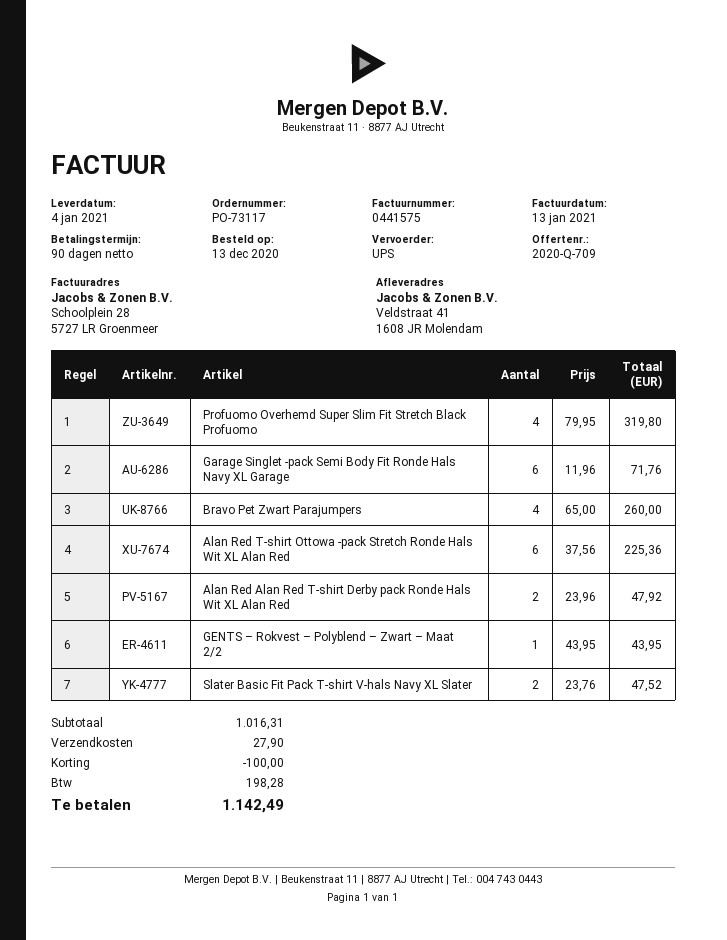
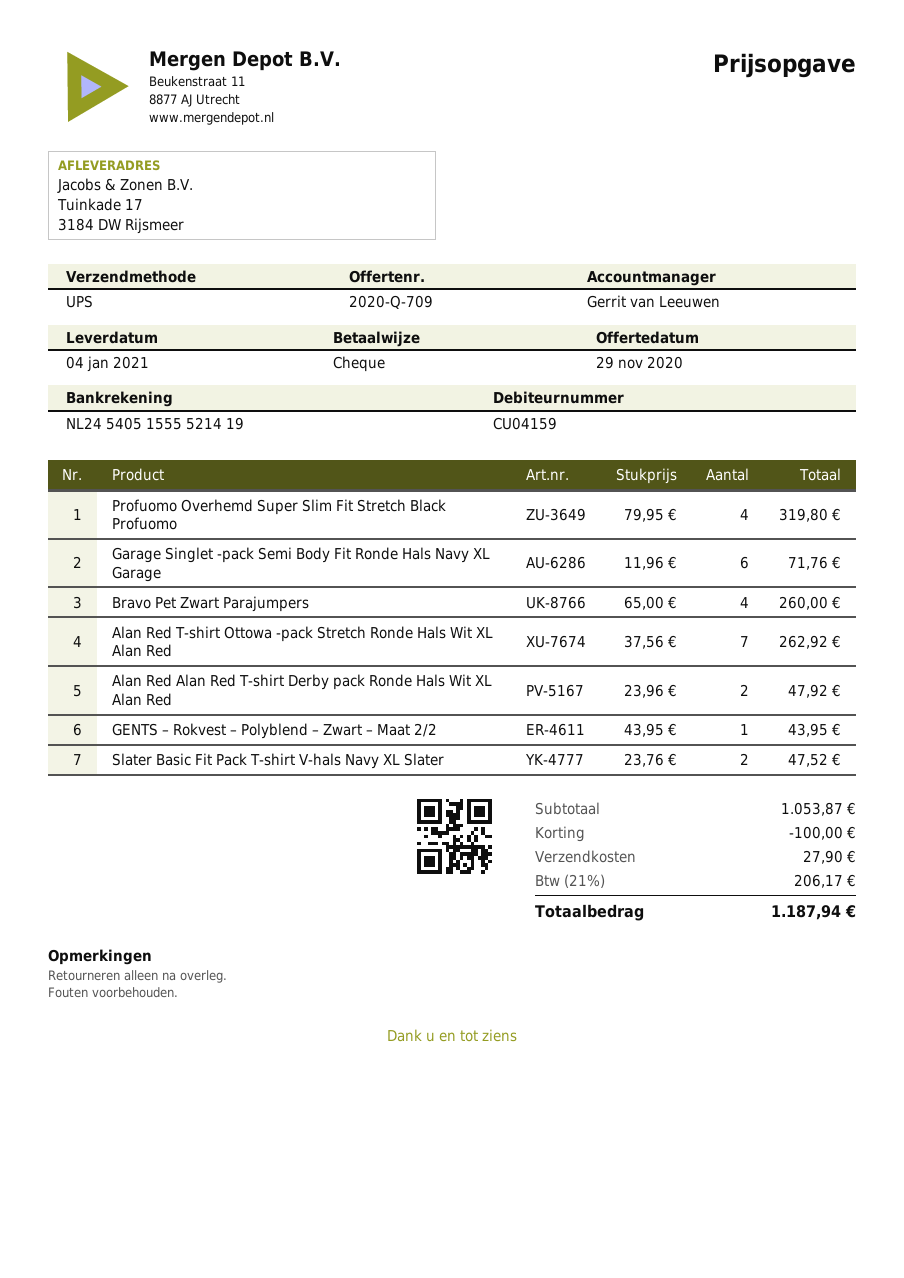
ship to: Veldstraat 41, 1608 JR Molendam -> Tuinkade 17, 3184 DW Rijsmeer
Alan Red T-shirt Ottowa -pack Stretch Ronde Hals Wit XL Alan Red: 6 x 37.56 = 225.36 -> 7 x 37.56 = 262.92
subtotal: 1016.31 -> 1053.87
tax: 198.28 -> 206.17
total: 1142.49 -> 1187.94

